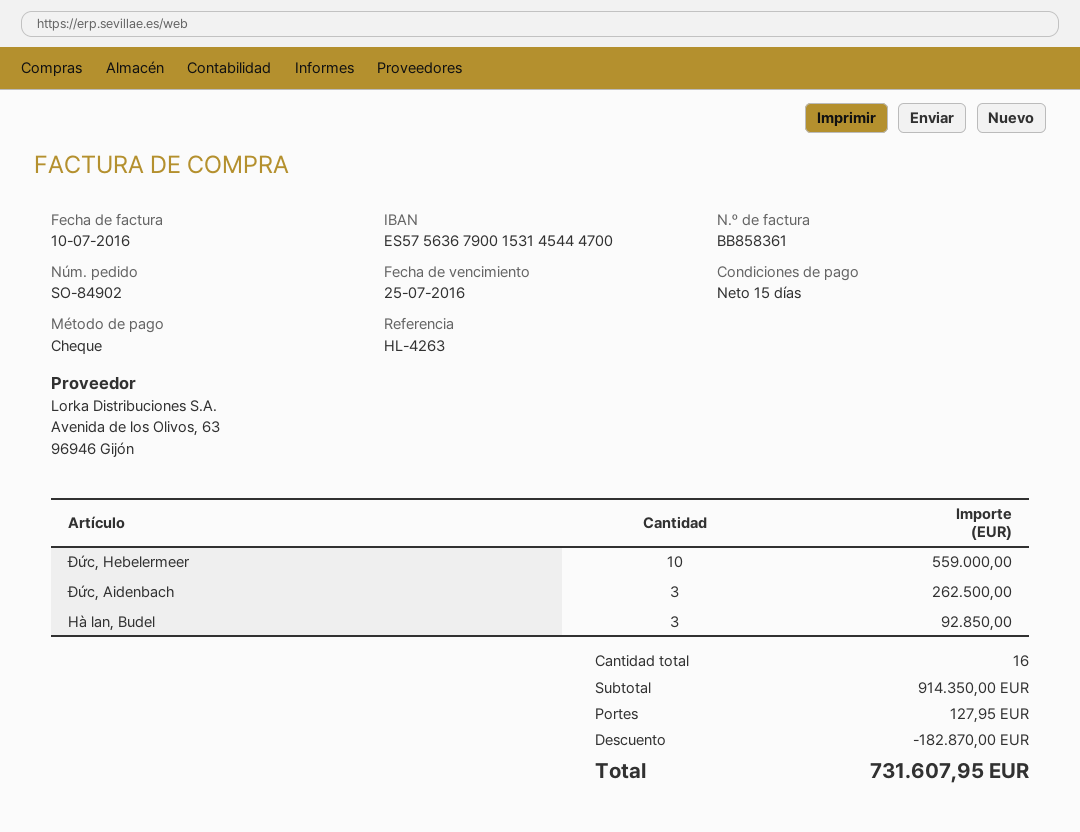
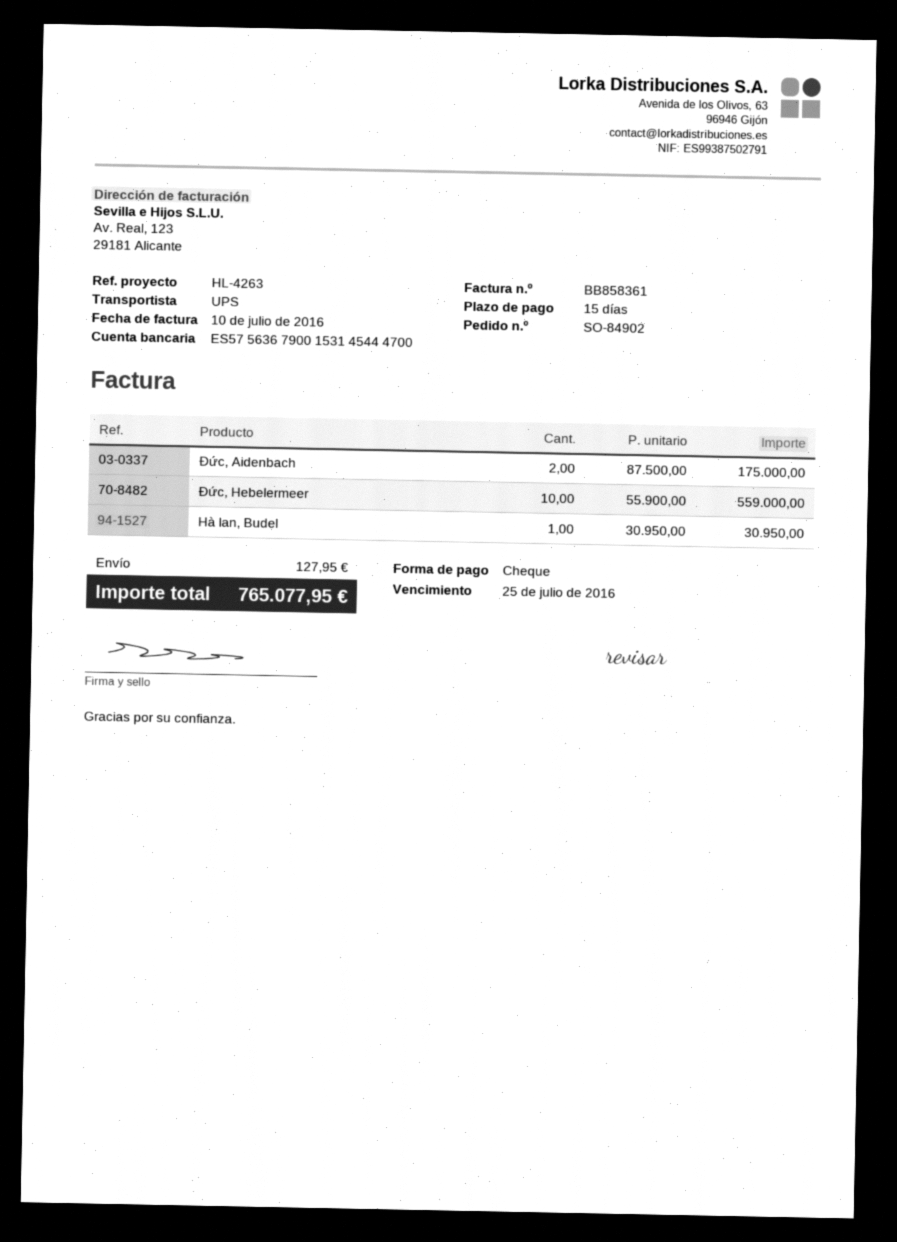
Đức, Aidenbach: 3 for 262500.00 -> 2 for 175000.00
Hà lan, Budel: 3 for 92850.00 -> 1 for 30950.00
discount: 182870.00 -> none
total: 731607.95 -> 765077.95

